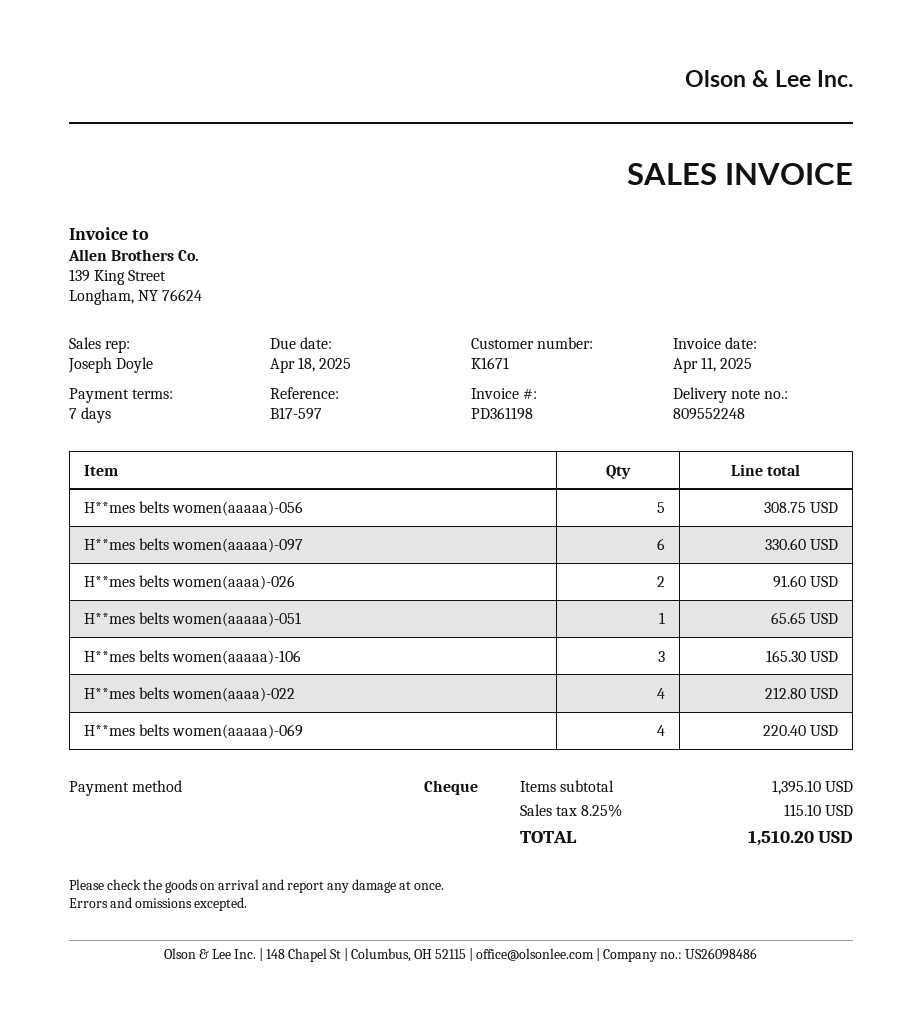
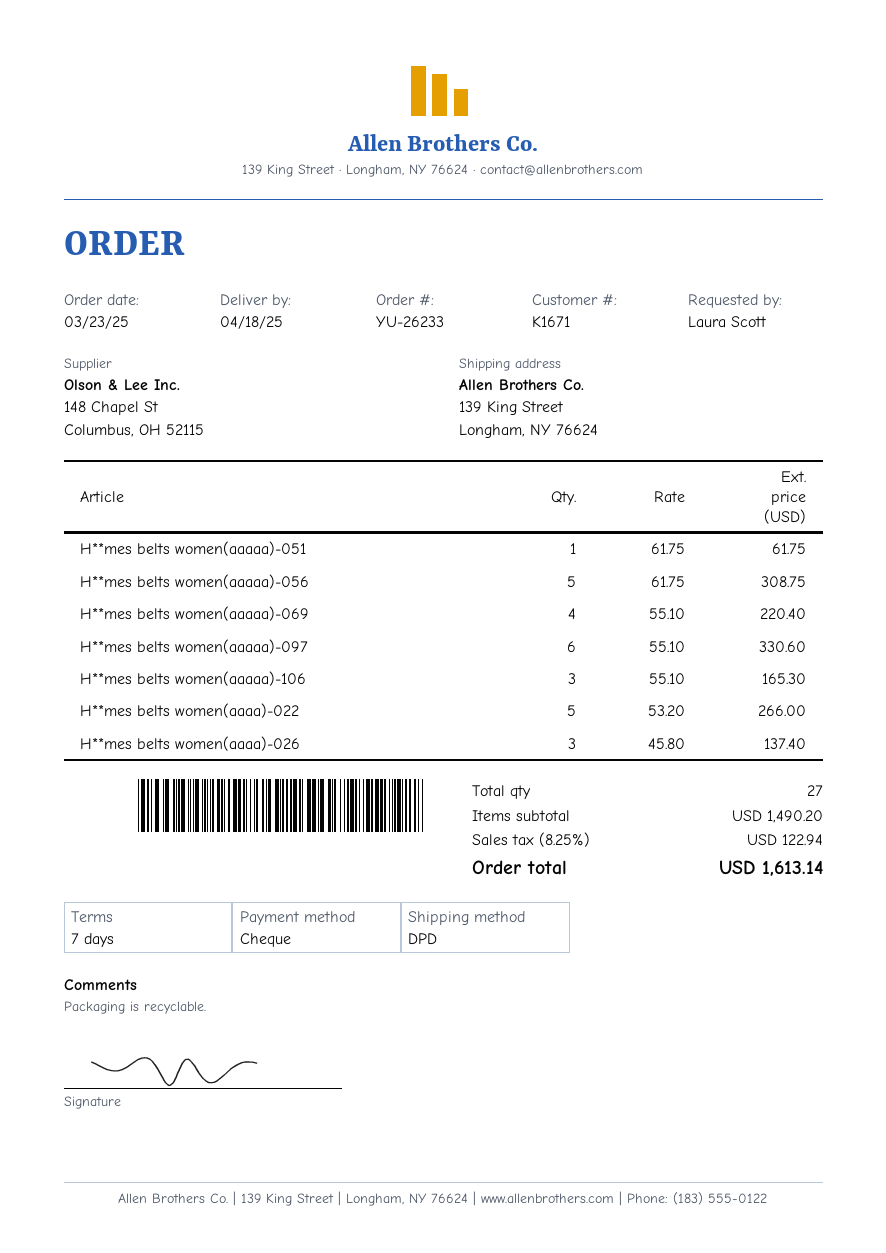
H**mes belts women(aaaa)-026: 2 for 91.60 -> 3 for 137.40
H**mes belts women(aaaaa)-051: 1 for 65.65 -> 1 for 61.75
H**mes belts women(aaaa)-022: 4 for 212.80 -> 5 for 266.00
subtotal: 1395.10 -> 1490.20
tax: 8.25% = 115.10 -> 8.25% = 122.94
total: 1510.20 -> 1613.14

